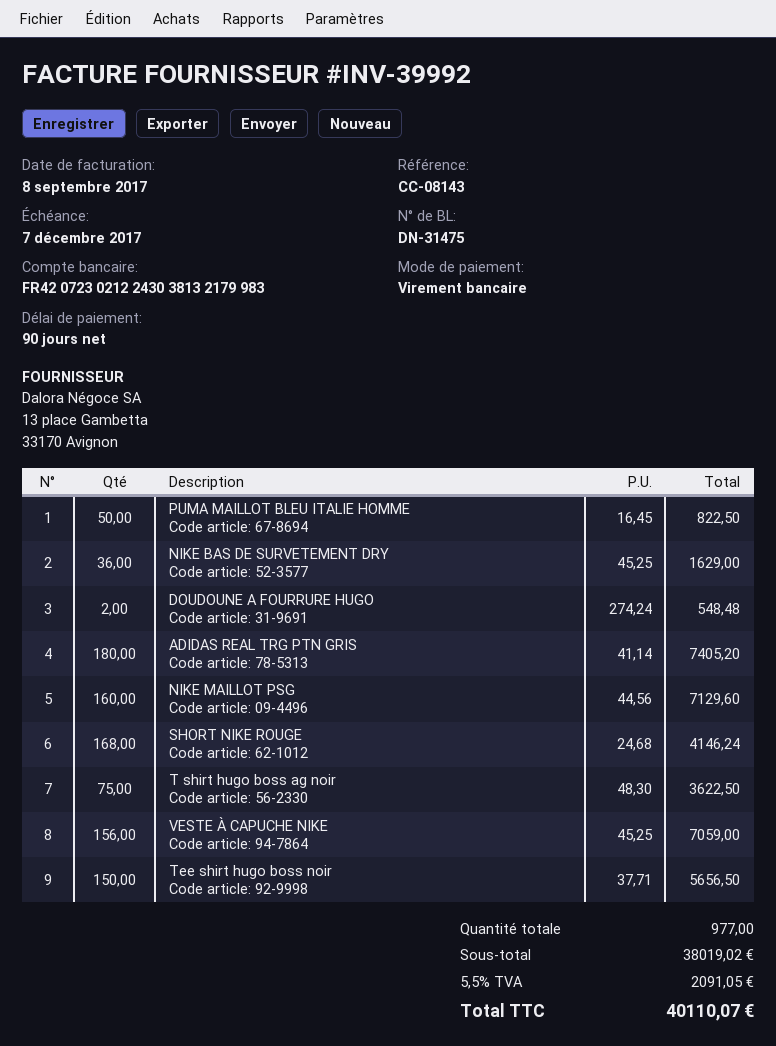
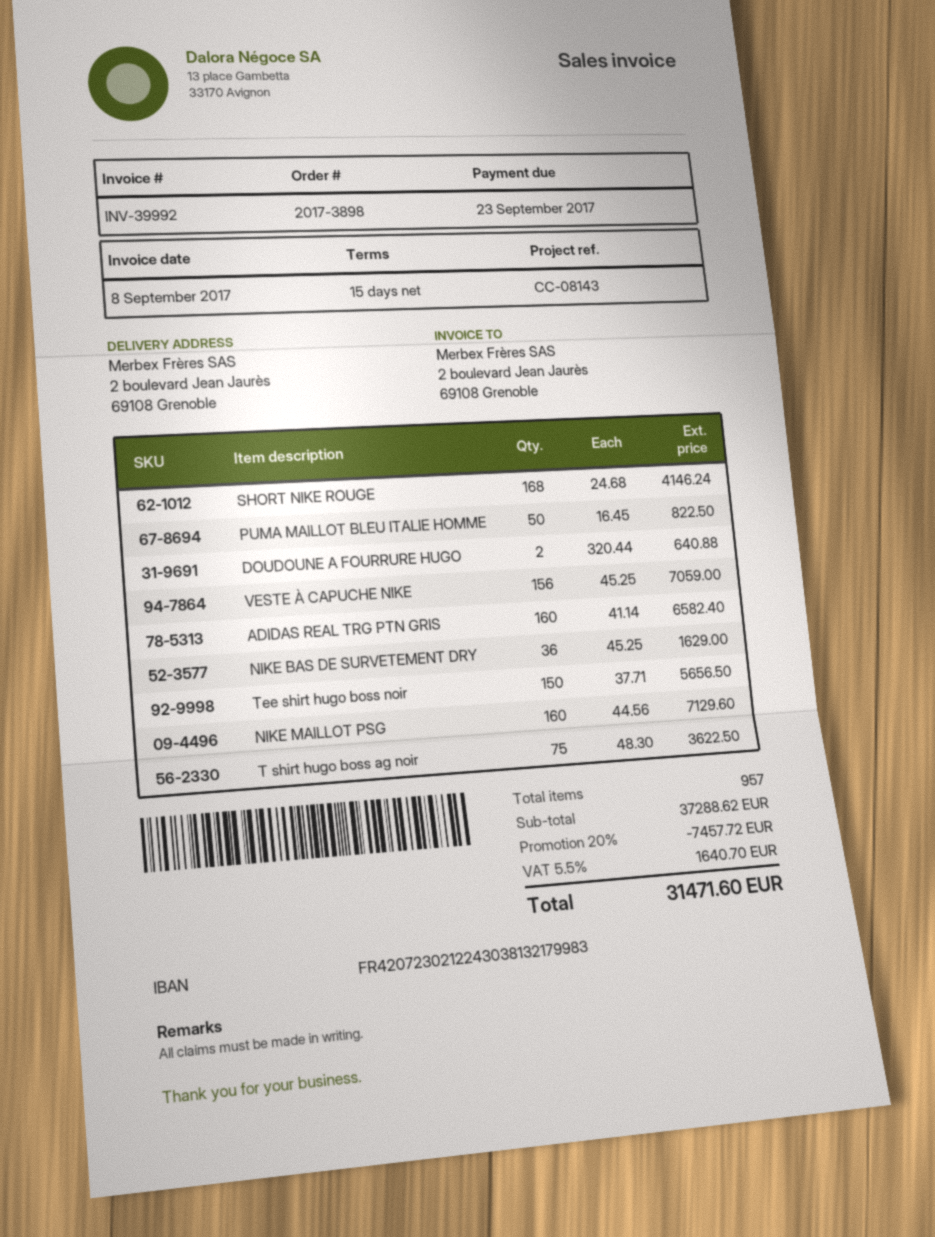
payment terms: 90 days -> 15 days
due date: 2017-12-07 -> 2017-09-23
DOUDOUNE A FOURRURE HUGO: 2 x 274.24 = 548.48 -> 2 x 320.44 = 640.88
ADIDAS REAL TRG PTN GRIS: 180 x 41.14 = 7405.20 -> 160 x 41.14 = 6582.40
total quantity: 977 -> 957
subtotal: 38019.02 -> 37288.62
discount: none -> 20% = 7457.72
tax: 5.5% = 2091.05 -> 5.5% = 1640.70
total: 40110.07 -> 31471.60

